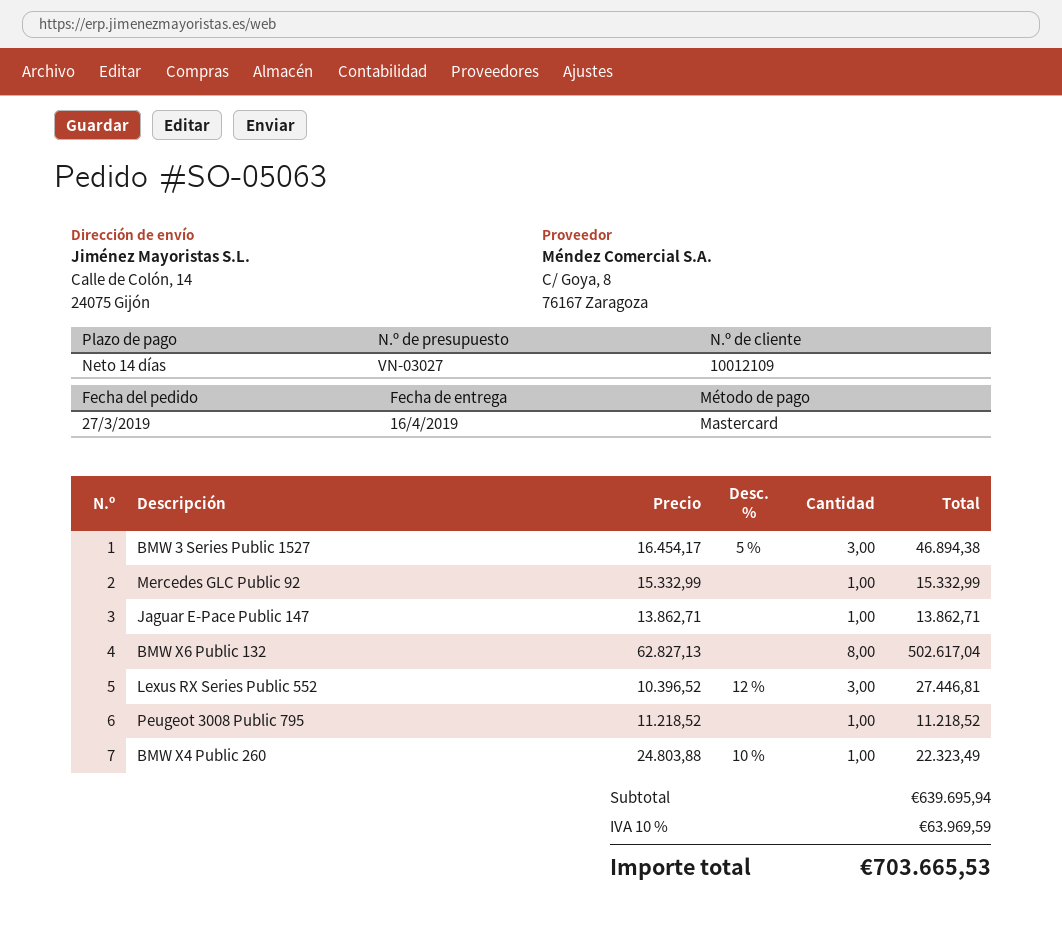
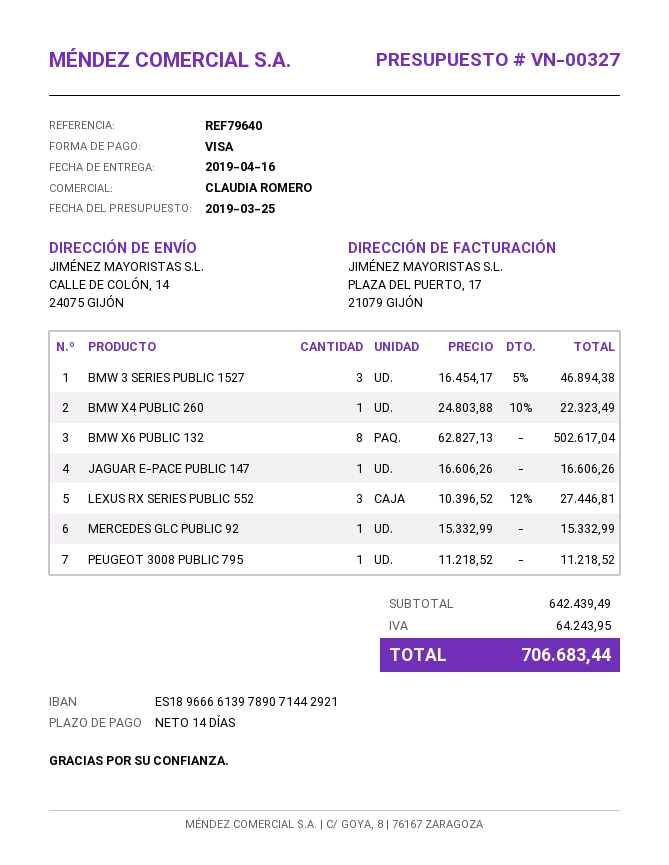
quote number: VN-03027 -> VN-00327
payment method: Mastercard -> Visa
Jaguar E-Pace Public 147: 1 x 13862.71 = 13862.71 -> 1 x 16606.26 = 16606.26
subtotal: 639695.94 -> 642439.49
tax: 63969.59 -> 64243.95
total: 703665.53 -> 706683.44

